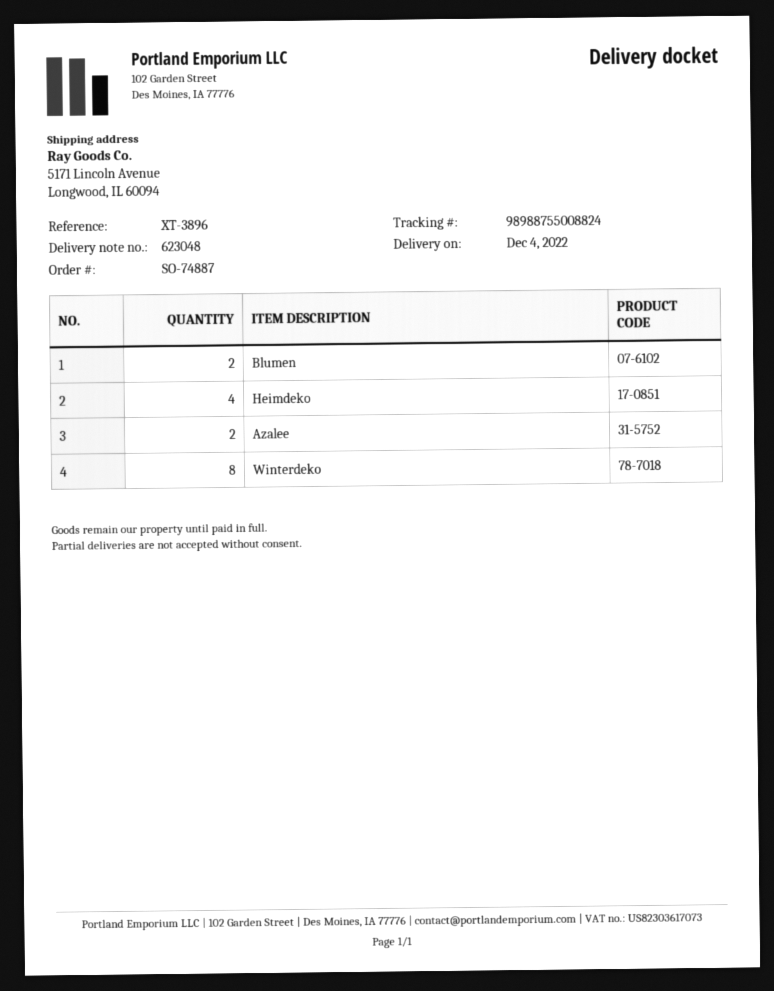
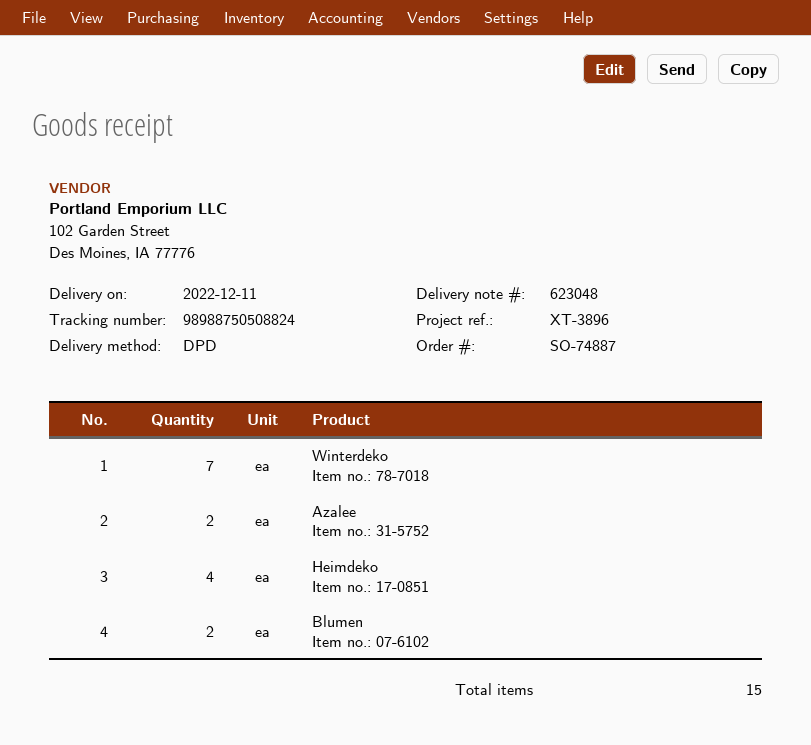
delivery date: 2022-12-04 -> 2022-12-11
tracking number: 98988755008824 -> 98988750508824
Winterdeko: 8 -> 7

